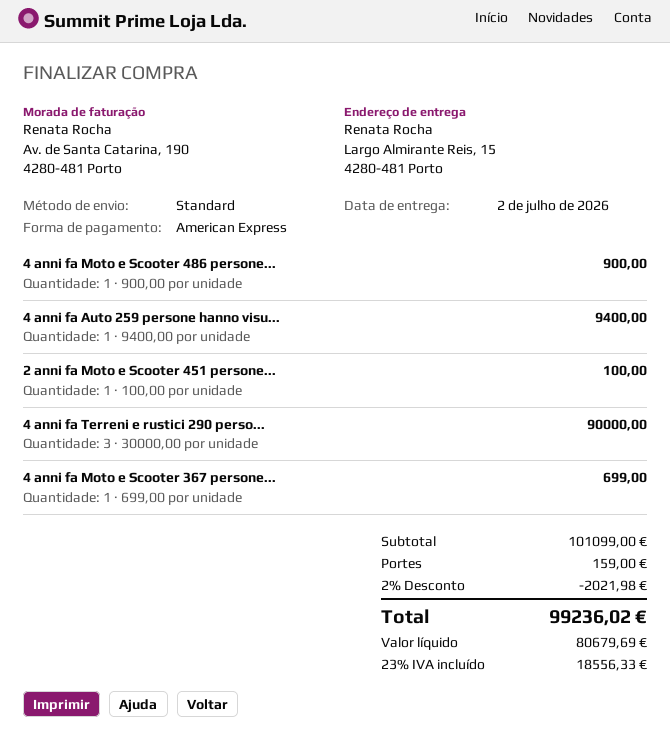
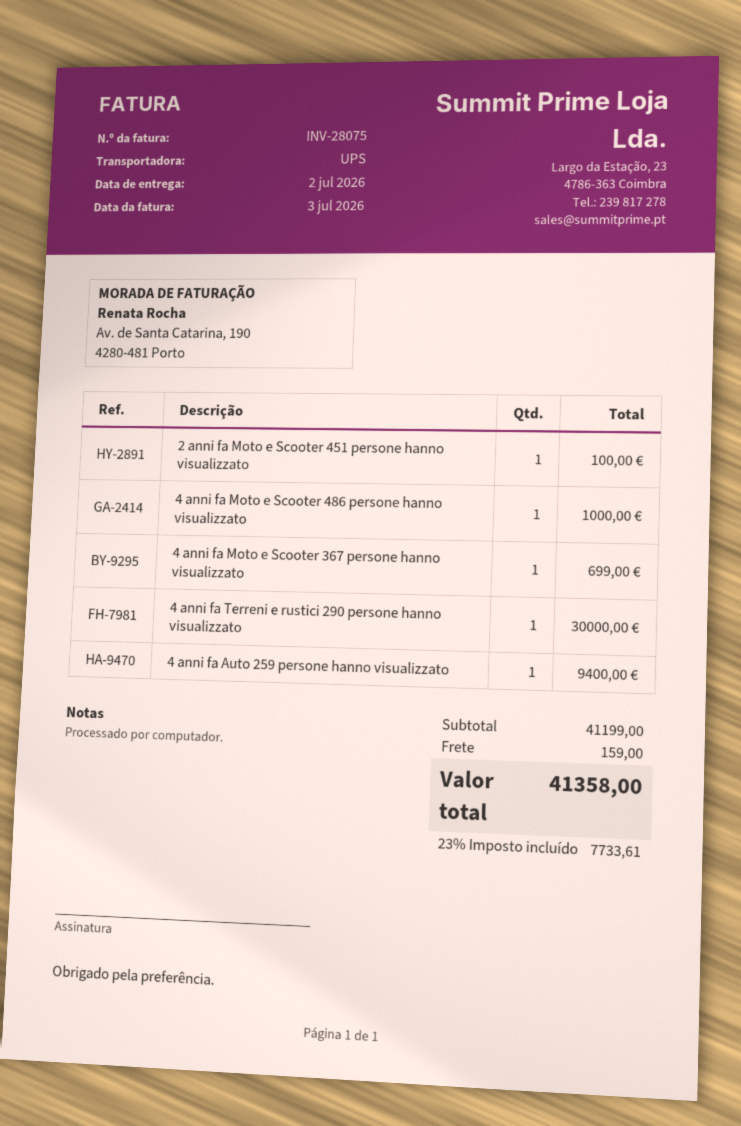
shipping method: standard -> UPS
4 anni fa Moto e Scooter 486 persone...: 1 for 900.00 -> 1 for 1000.00
4 anni fa Terreni e rustici 290 perso...: 3 for 90000.00 -> 1 for 30000.00
subtotal: 101099.00 -> 41199.00
discount: 2% = 2021.98 -> none
tax: 23% = 18556.33 -> 23% = 7733.61
total: 99236.02 -> 41358.00

